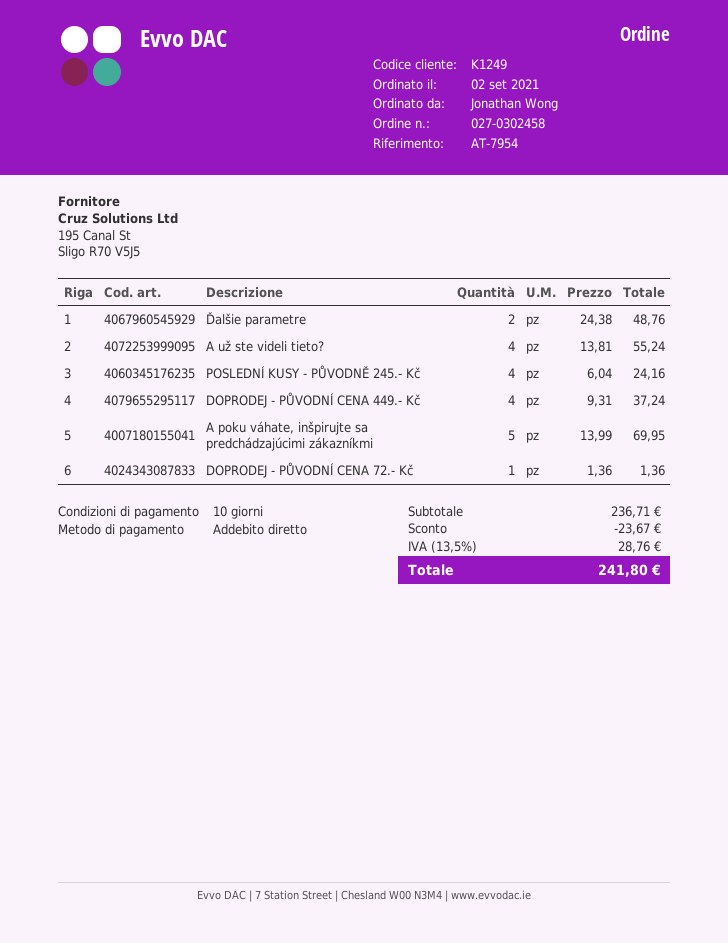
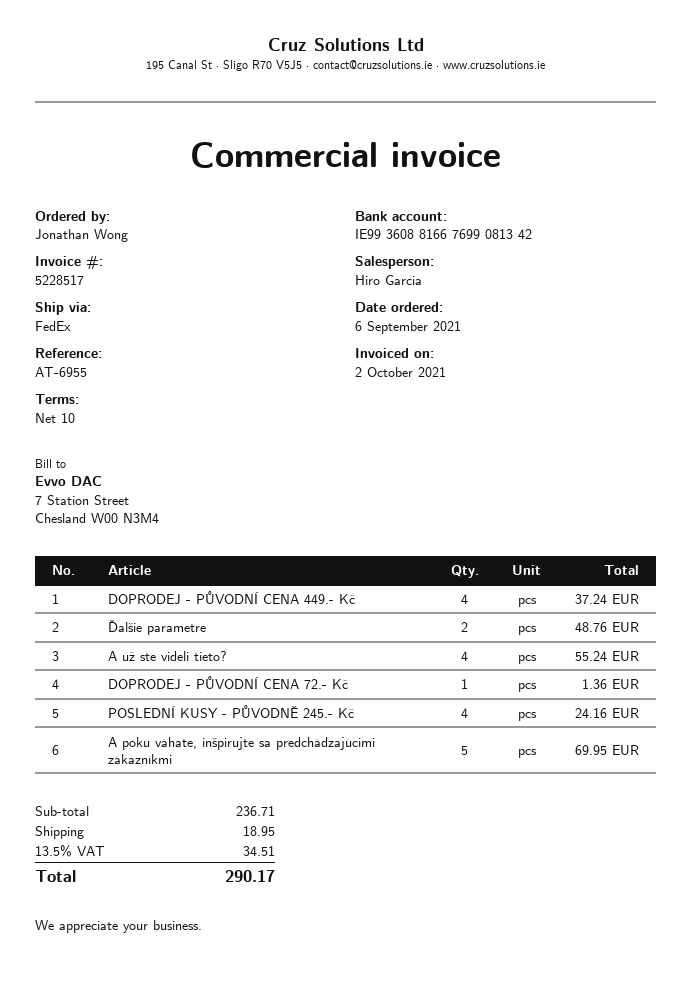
order date: 2021-09-02 -> 2021-09-06
reference: AT-7954 -> AT-6955
discount: 23.67 -> none
shipping: none -> 18.95
tax: 13.5% = 28.76 -> 13.5% = 34.51
total: 241.80 -> 290.17

